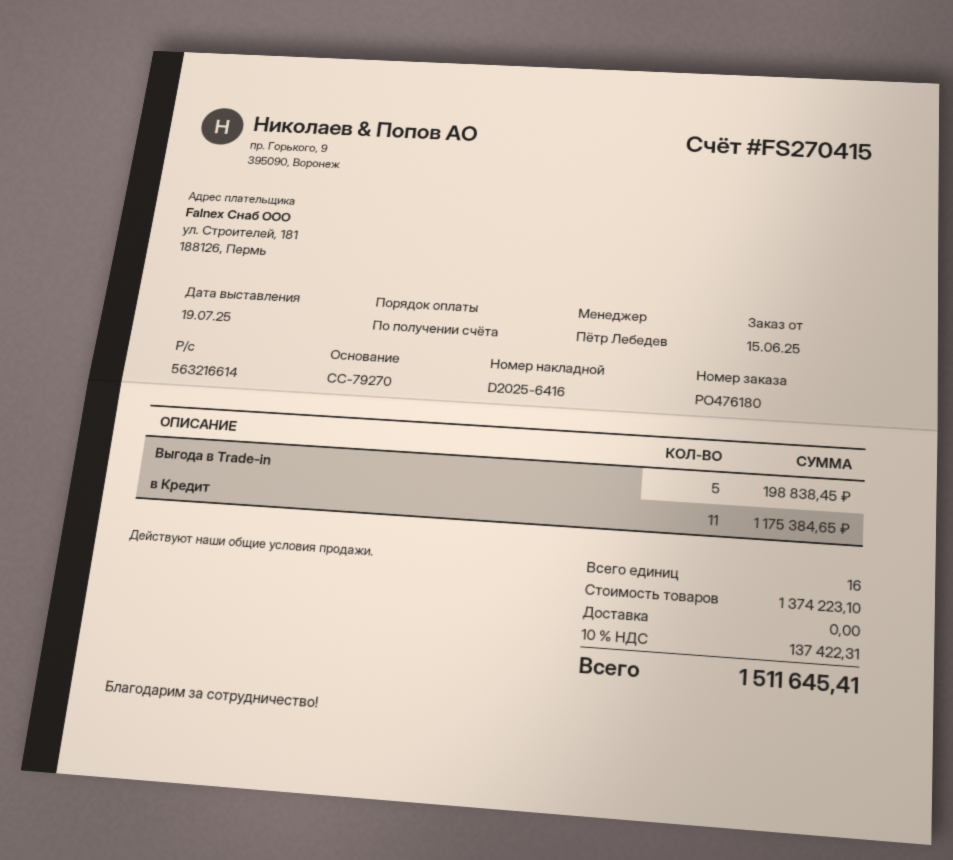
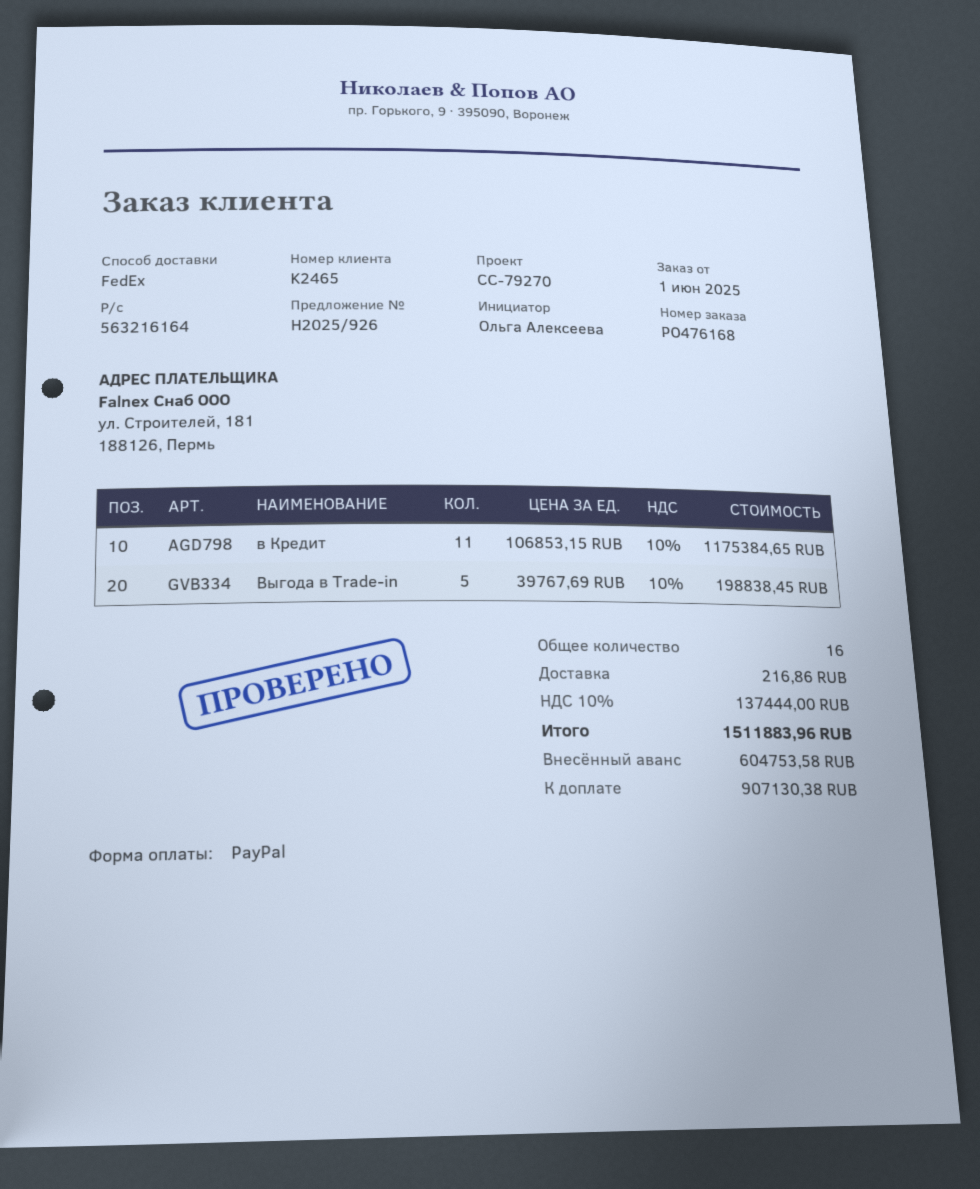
order number: PO476180 -> PO476168
order date: 2025-06-15 -> 2025-06-01
bank account: 563216614 -> 563216164
shipping: 0.00 -> 216.86
tax: 10% = 137422.31 -> 10% = 137444.00
total: 1511645.41 -> 1511883.96

